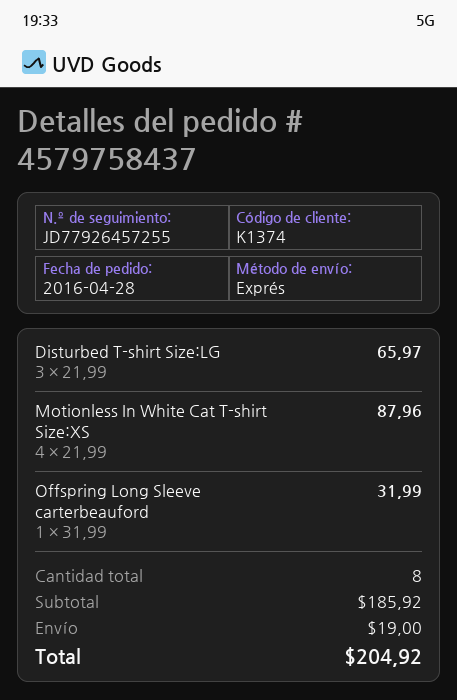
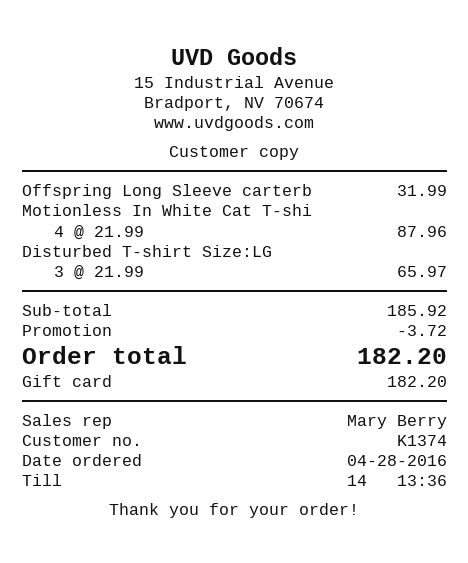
discount: none -> 3.72
shipping: 19.00 -> none
total: 204.92 -> 182.20

